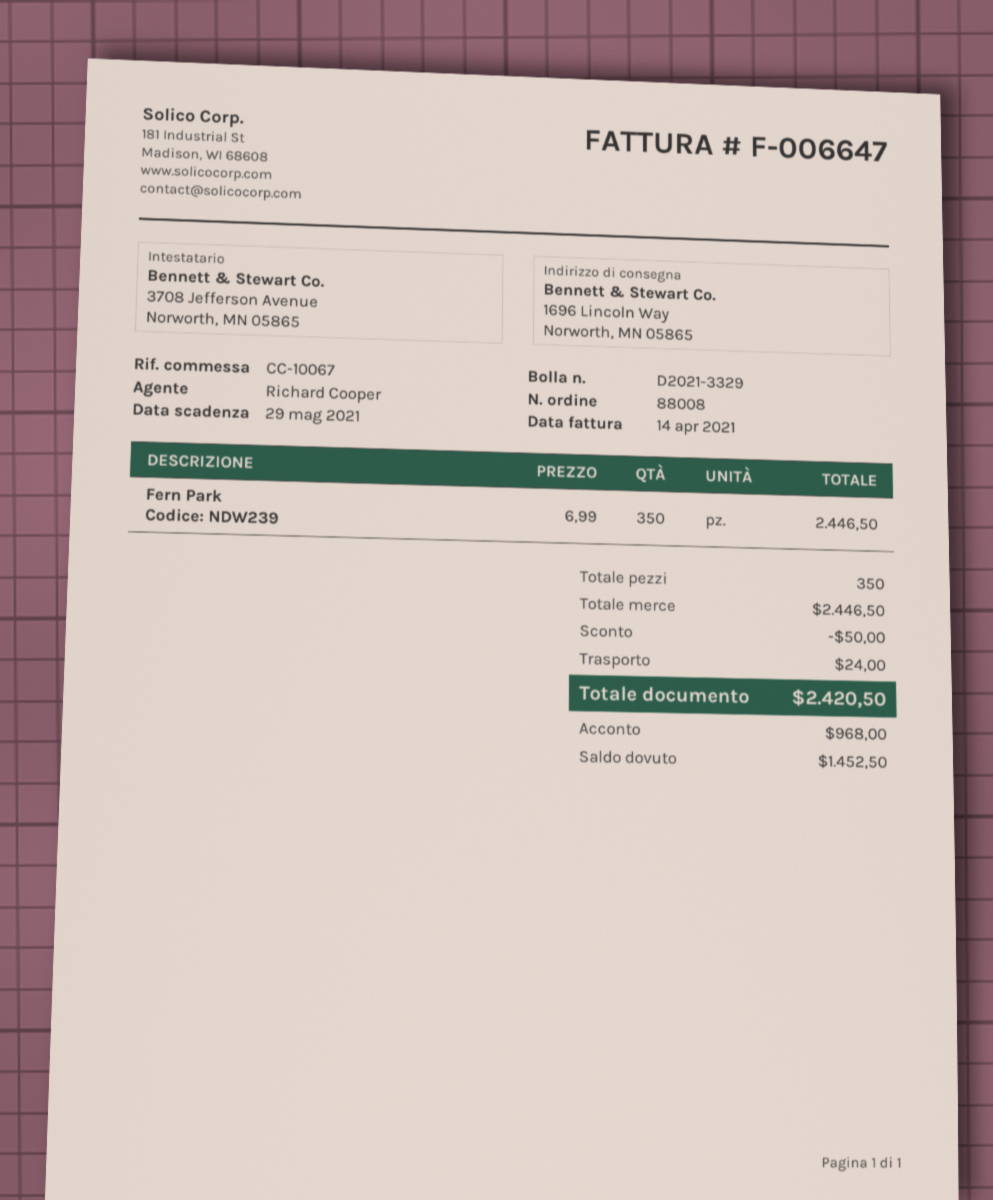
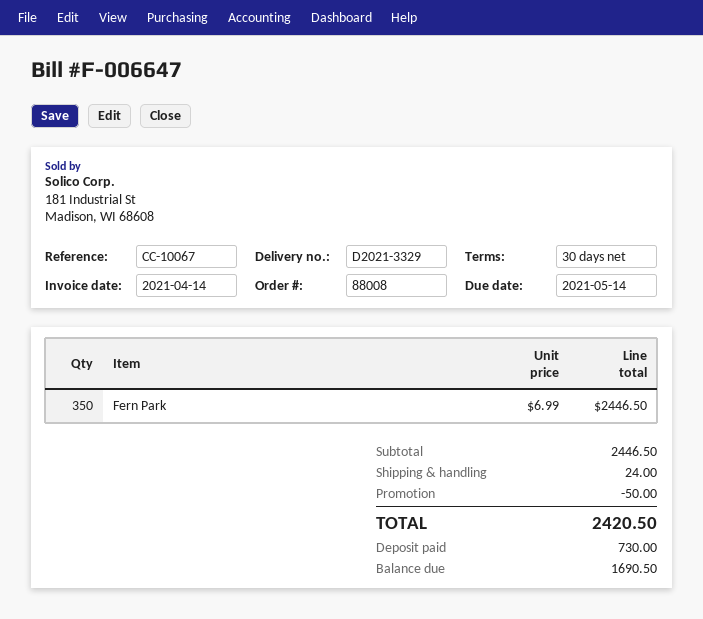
due date: 2021-05-29 -> 2021-05-14
deposit: 968.00 -> 730.00
balance: 1452.50 -> 1690.50

